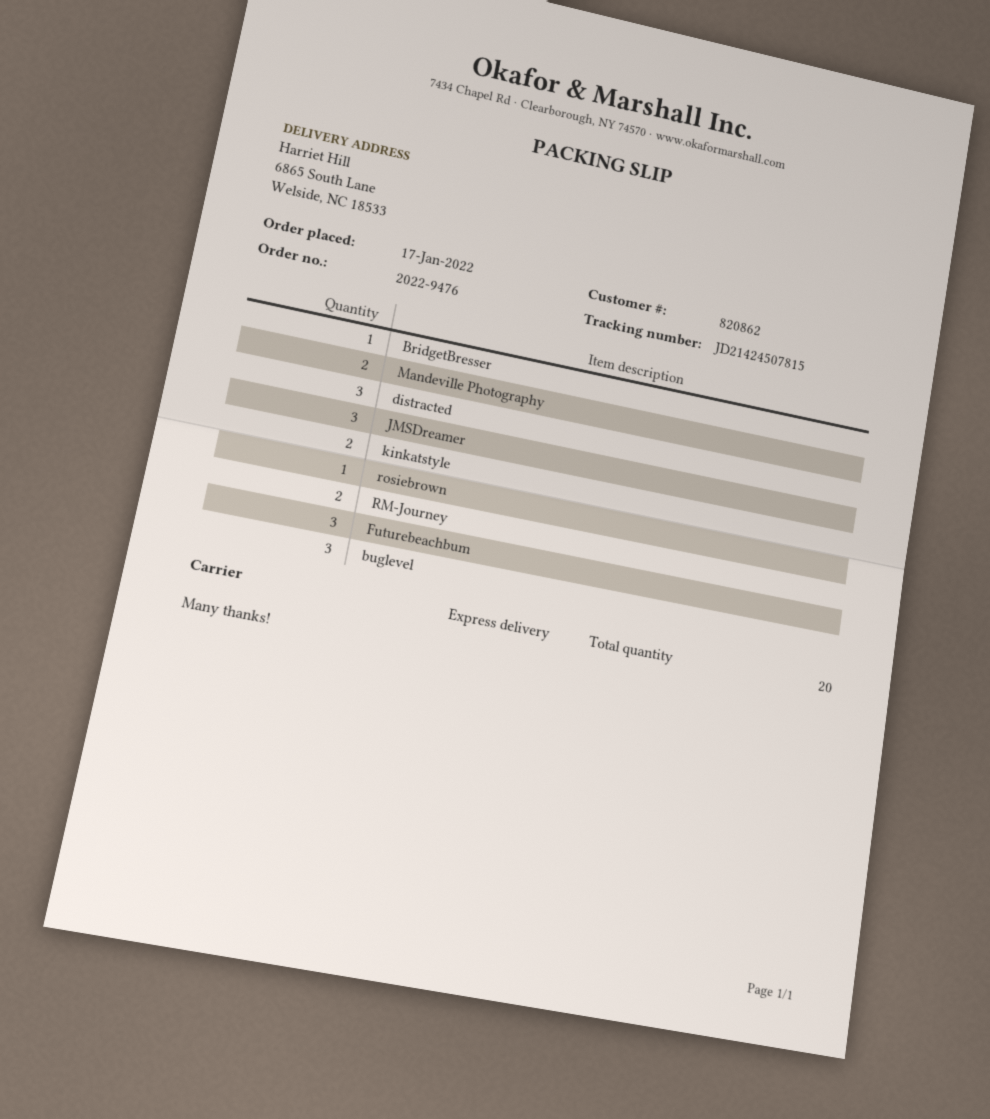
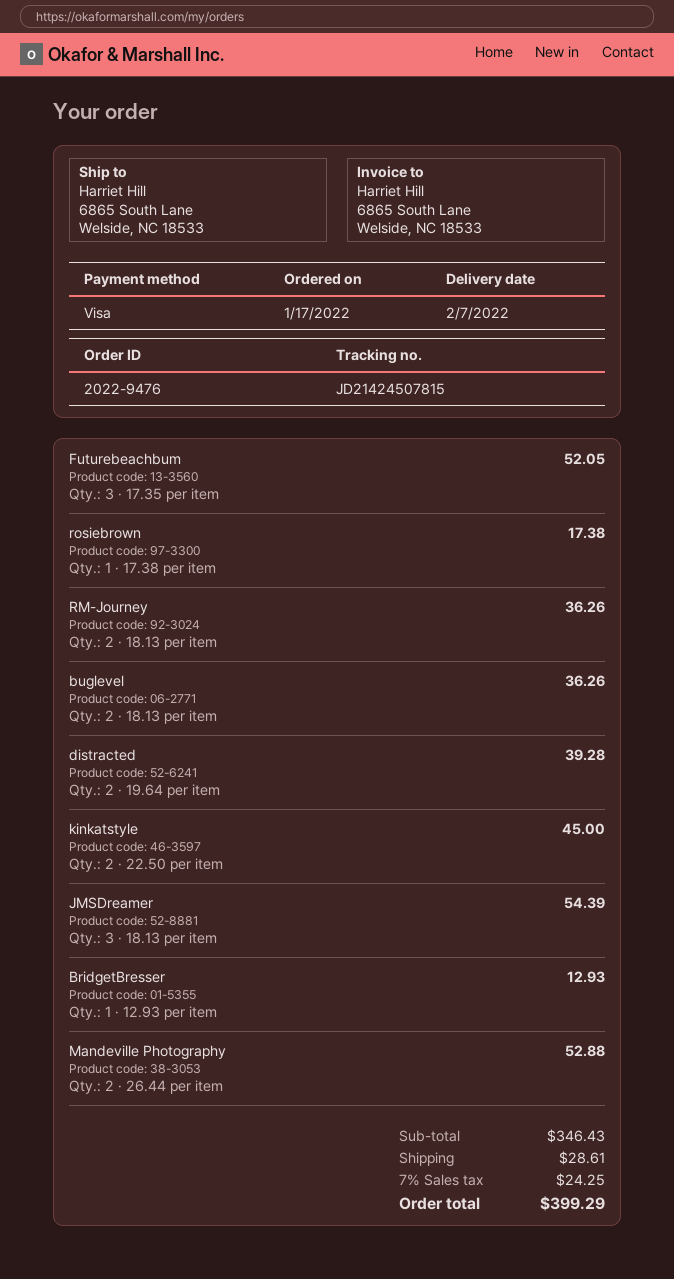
distracted: 3 -> 2
buglevel: 3 -> 2

